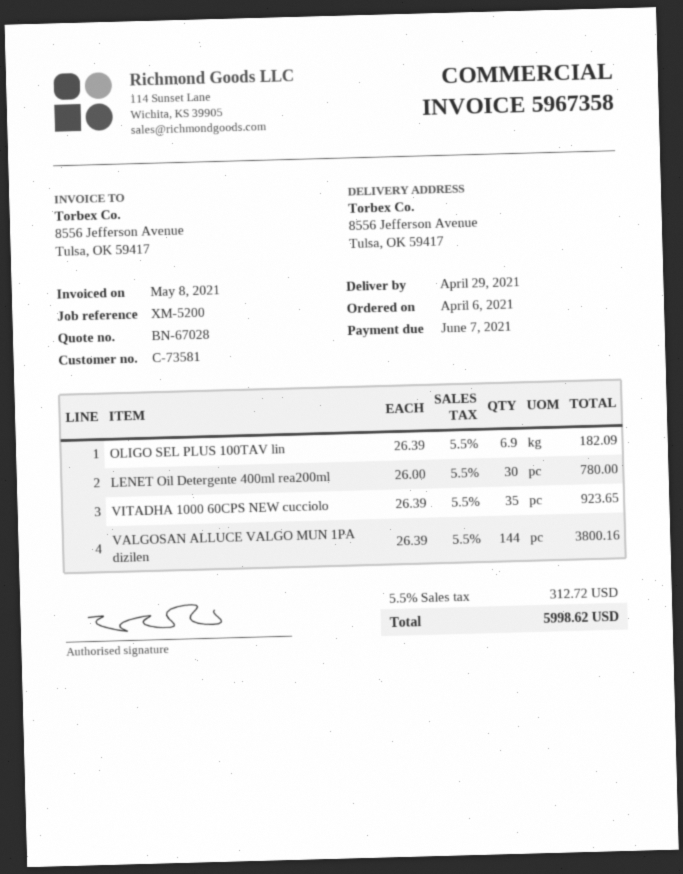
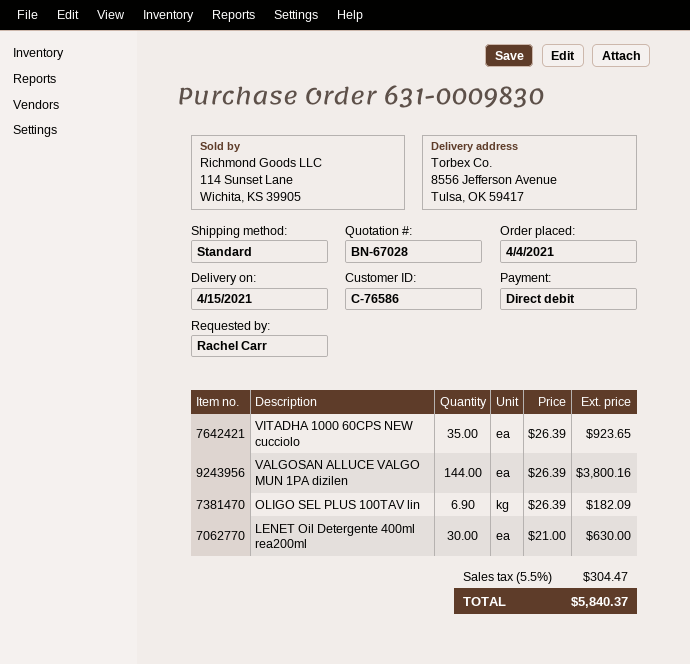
order date: 2021-04-06 -> 2021-04-04
delivery date: 2021-04-29 -> 2021-04-15
customer number: C-73581 -> C-76586
LENET Oil Detergente 400ml rea200ml: 30 x 26.00 = 780.00 -> 30 x 21.00 = 630.00
tax: 5.5% = 312.72 -> 5.5% = 304.47
total: 5998.62 -> 5840.37

